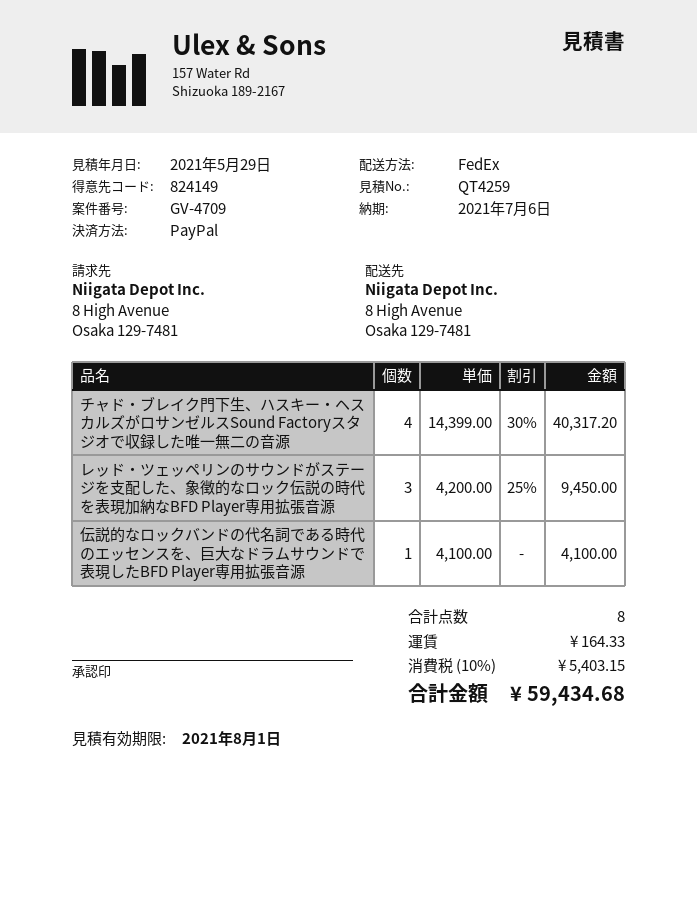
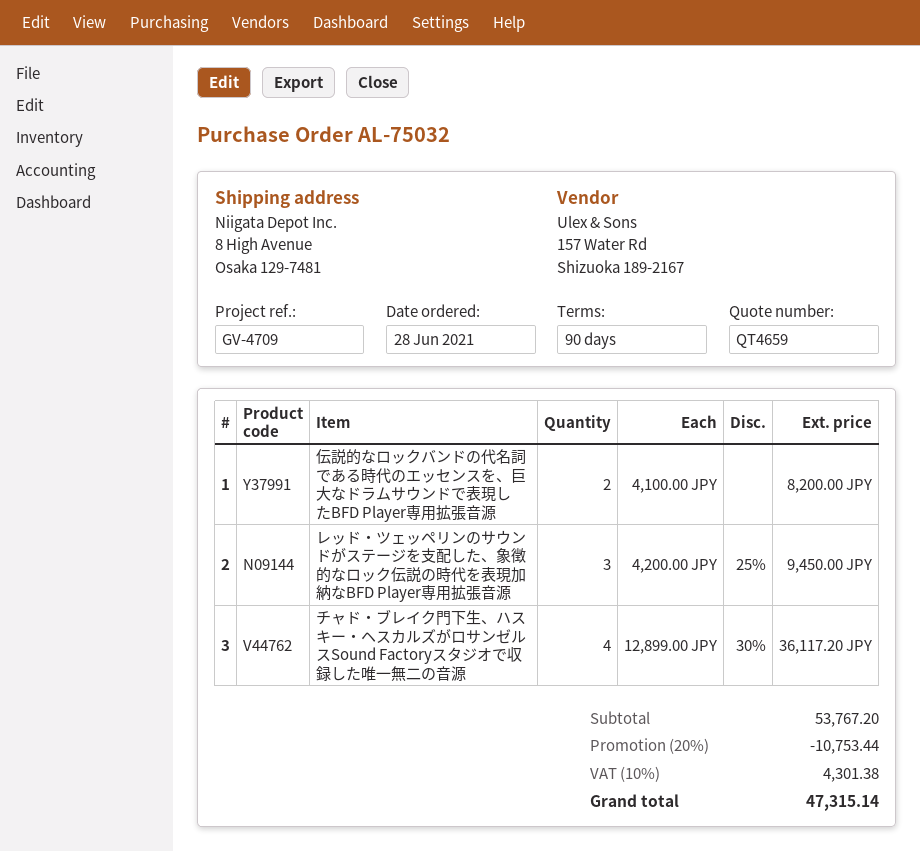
quote number: QT4259 -> QT4659
チャド・ブレイク門下生、ハスキー・ヘスカルズがロサンゼルスSound Factoryスタジオで収録した唯一無二の音源: 4 x 14399.00 - 30% = 40317.20 -> 4 x 12899.00 - 30% = 36117.20
伝説的なロックバンドの代名詞である時代のエッセンスを、巨大なドラムサウンドで表現したBFD Player専用拡張音源: 1 x 4100.00 = 4100.00 -> 2 x 4100.00 = 8200.00
discount: none -> 20% = 10753.44
shipping: 164.33 -> none
tax: 10% = 5403.15 -> 10% = 4301.38
total: 59434.68 -> 47315.14

